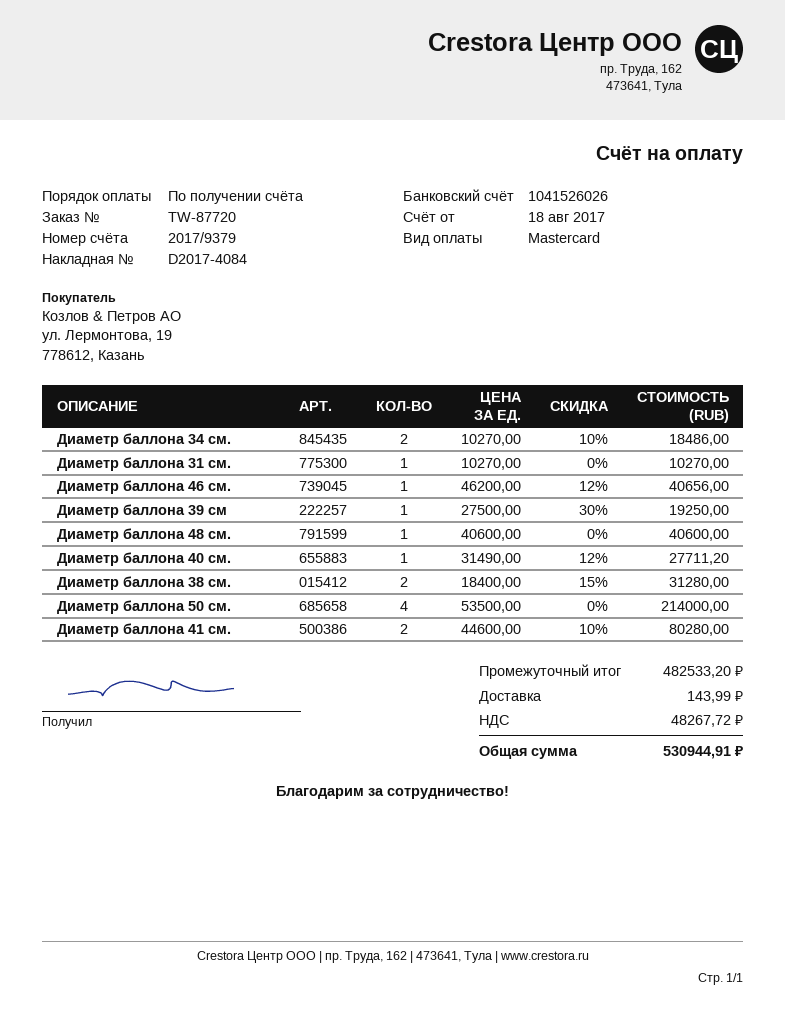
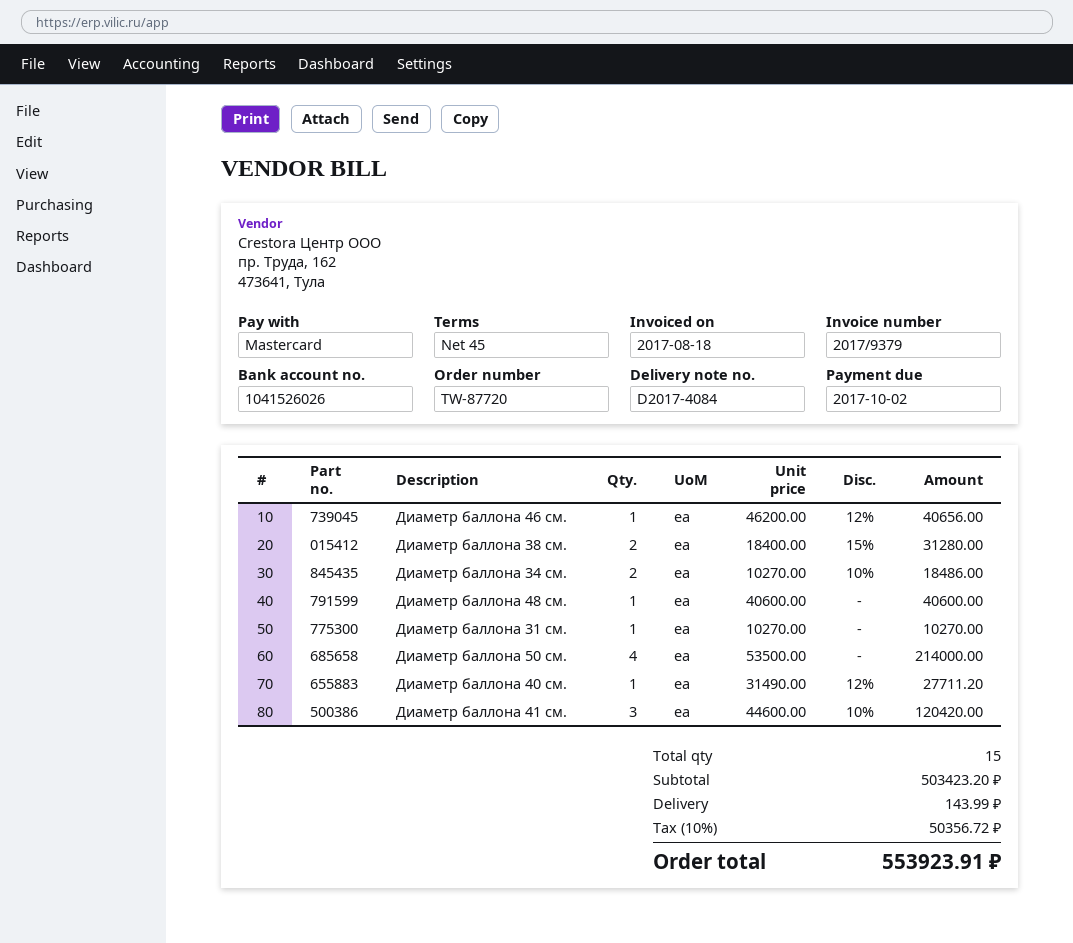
payment terms: on receipt -> 45 days
Диаметр баллона 39 см: 1 x 27500.00 - 30% = 19250.00 -> none
Диаметр баллона 41 см.: 2 x 44600.00 - 10% = 80280.00 -> 3 x 44600.00 - 10% = 120420.00
subtotal: 482533.20 -> 503423.20
tax: 48267.72 -> 50356.72
total: 530944.91 -> 553923.91

